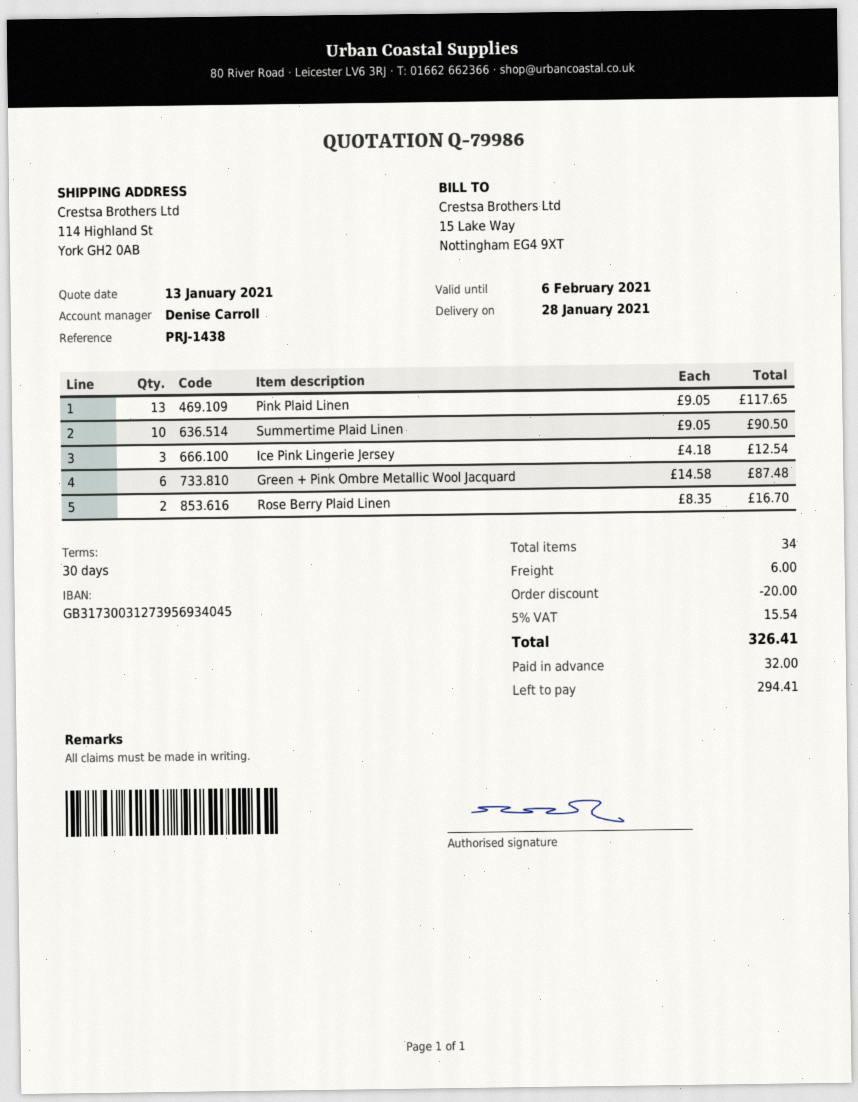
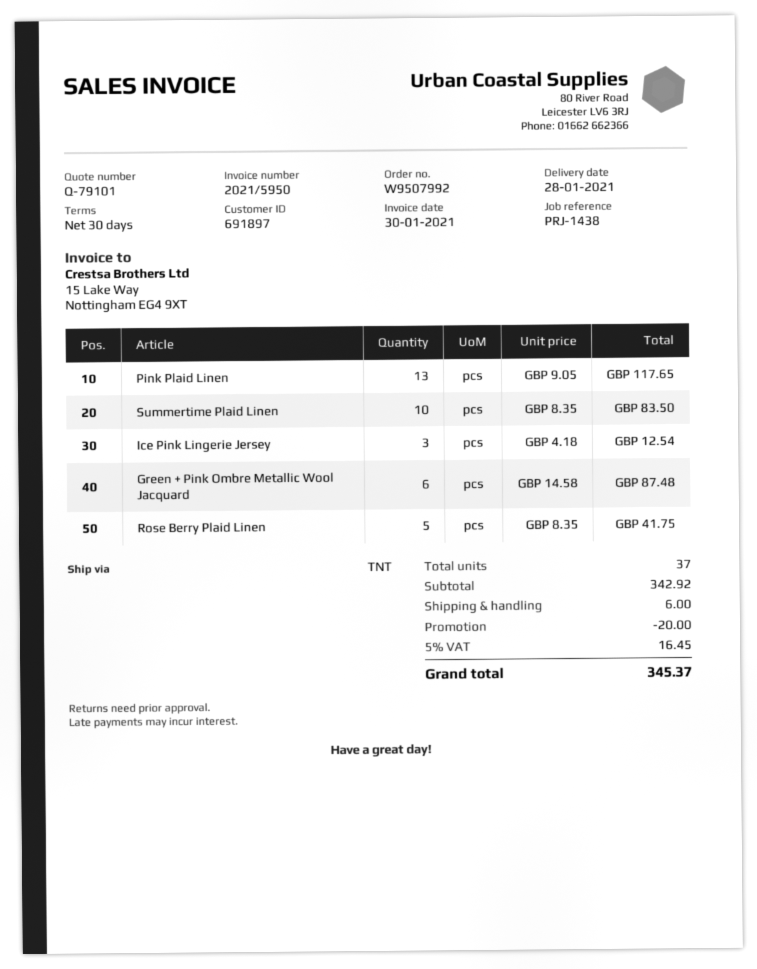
quote number: Q-79986 -> Q-79101
Summertime Plaid Linen: 10 x 9.05 = 90.50 -> 10 x 8.35 = 83.50
Rose Berry Plaid Linen: 2 x 8.35 = 16.70 -> 5 x 8.35 = 41.75
total quantity: 34 -> 37
tax: 5% = 15.54 -> 5% = 16.45
total: 326.41 -> 345.37

